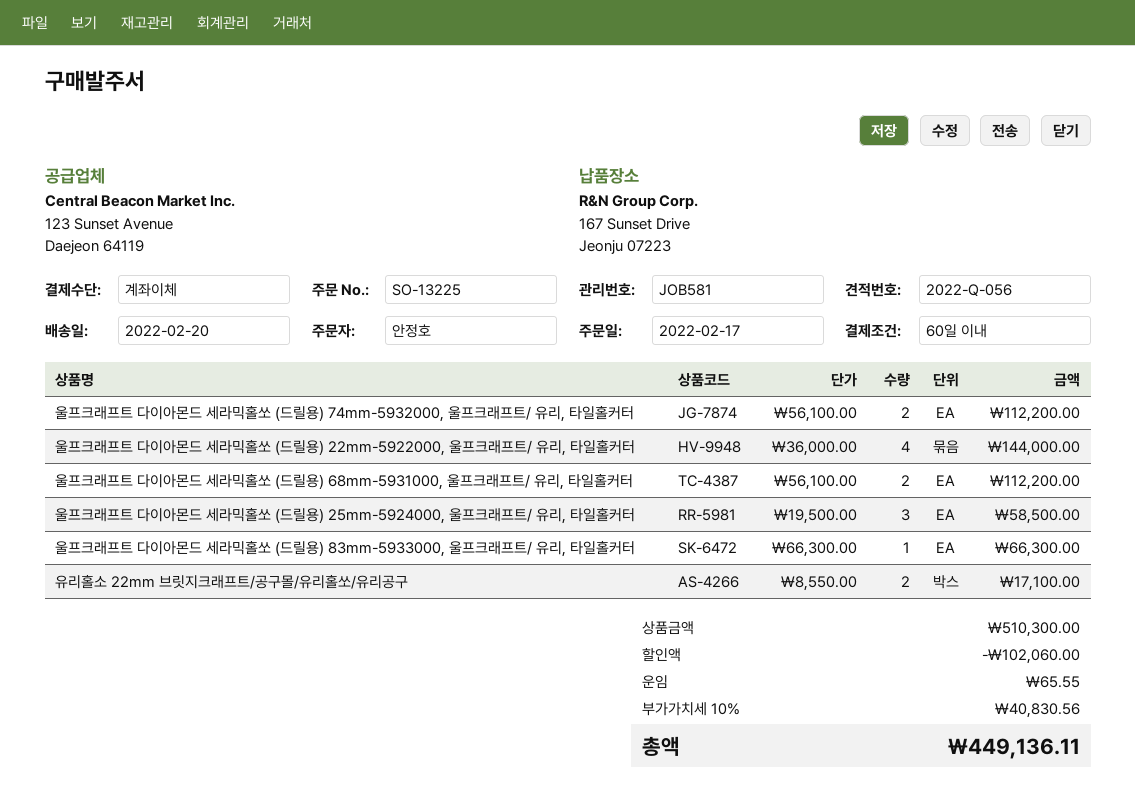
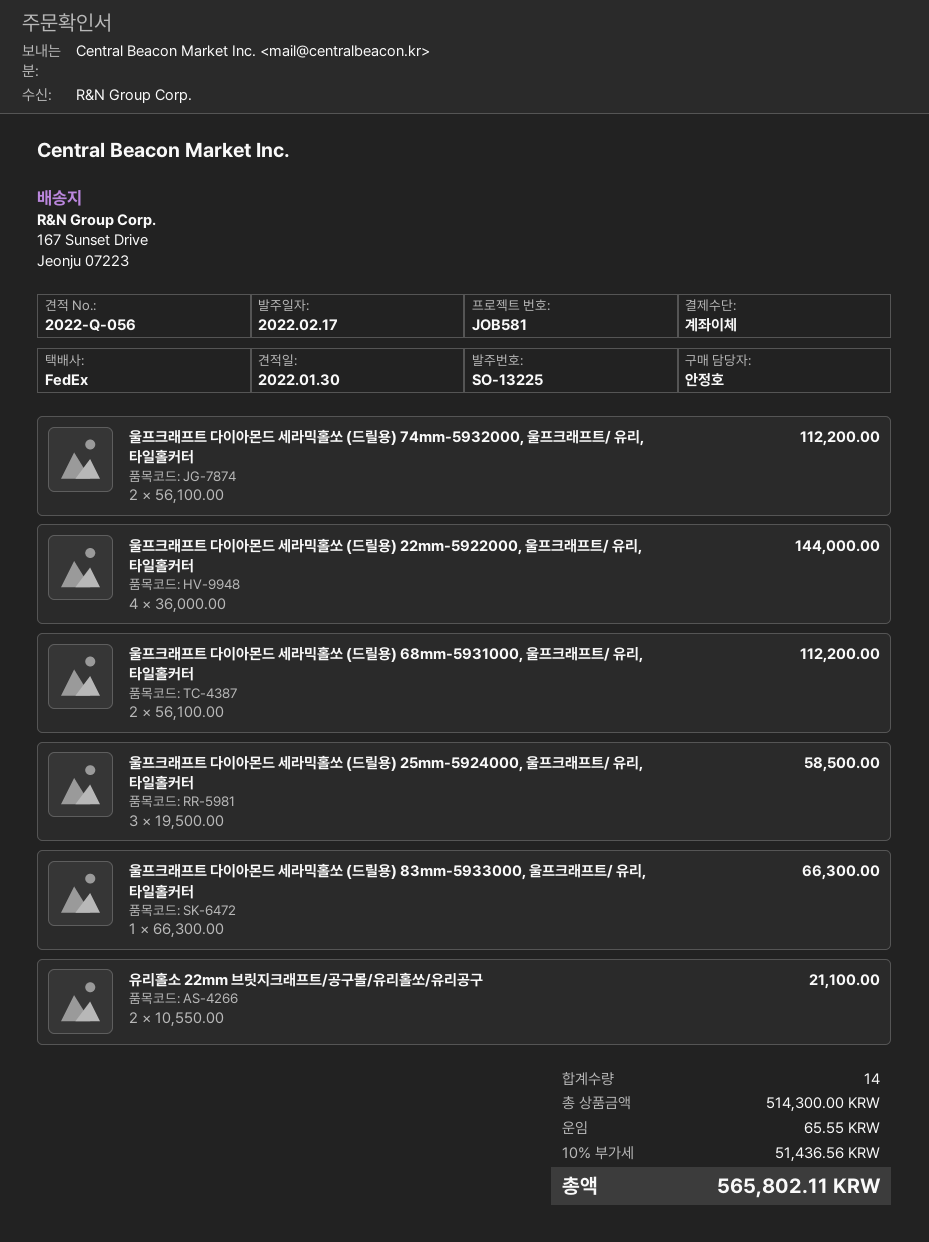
유리홀소 22mm 브릿지크래프트/공구몰/유리홀쏘/유리공구: 2 x 8550.00 = 17100.00 -> 2 x 10550.00 = 21100.00
subtotal: 510300.00 -> 514300.00
discount: 102060.00 -> none
tax: 10% = 40830.56 -> 10% = 51436.56
total: 449136.11 -> 565802.11

